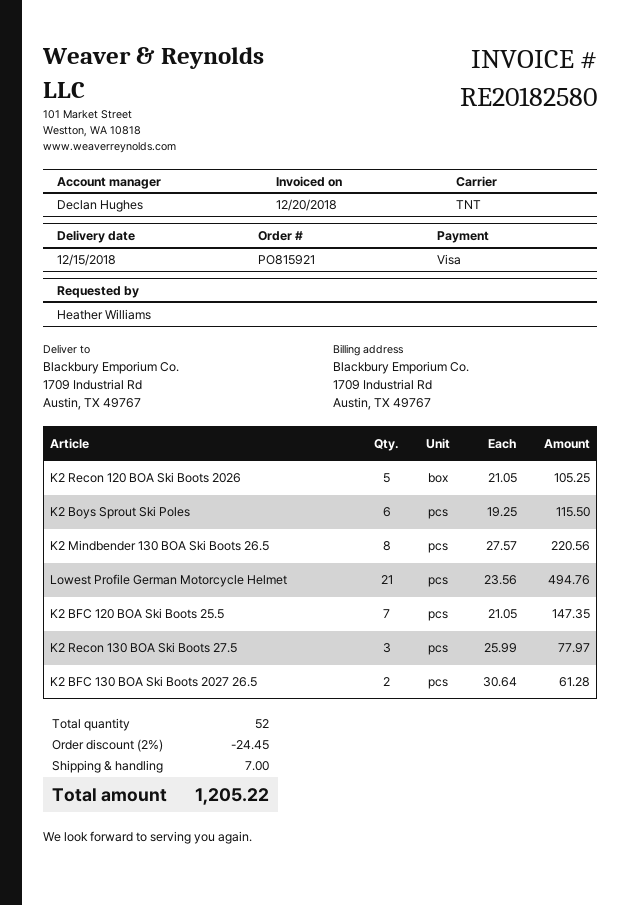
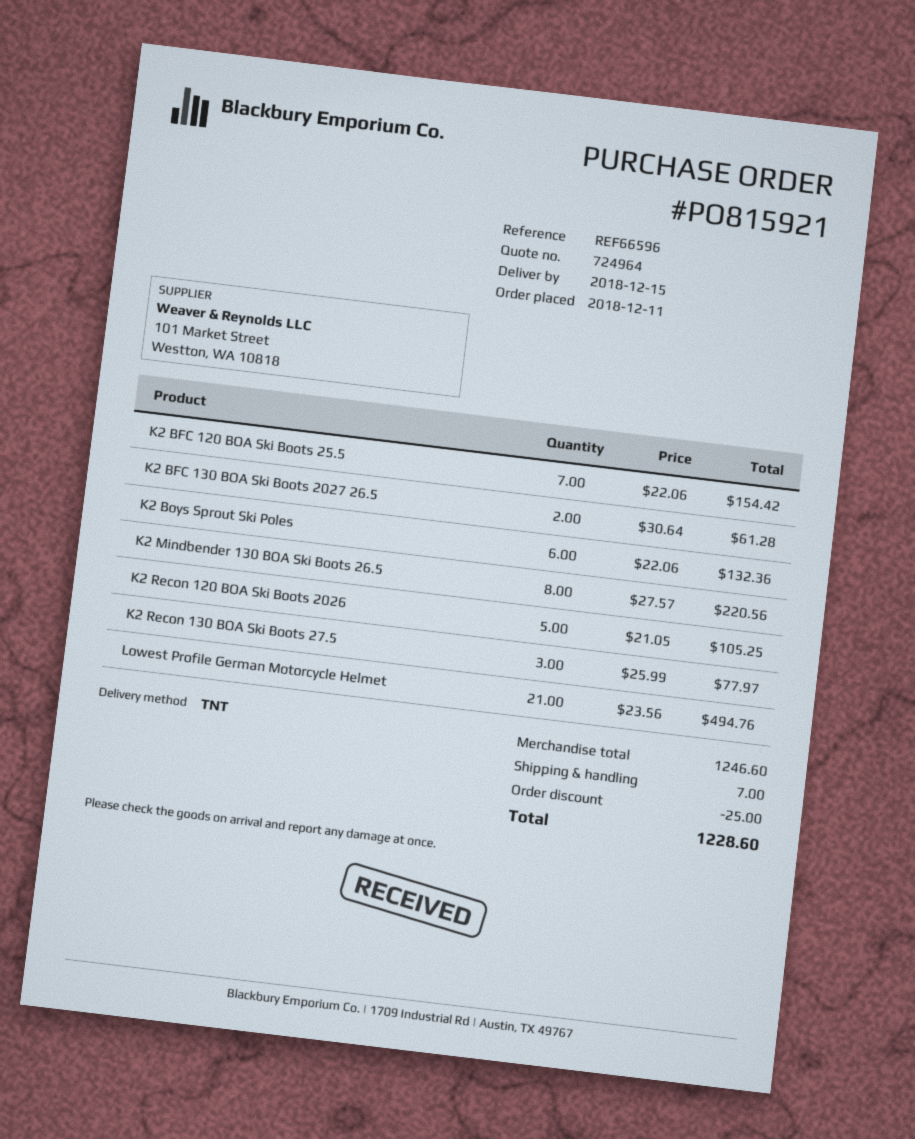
K2 Boys Sprout Ski Poles: 6 x 19.25 = 115.50 -> 6 x 22.06 = 132.36
K2 BFC 120 BOA Ski Boots 25.5: 7 x 21.05 = 147.35 -> 7 x 22.06 = 154.42
discount: 24.45 -> 25.00
total: 1205.22 -> 1228.60

